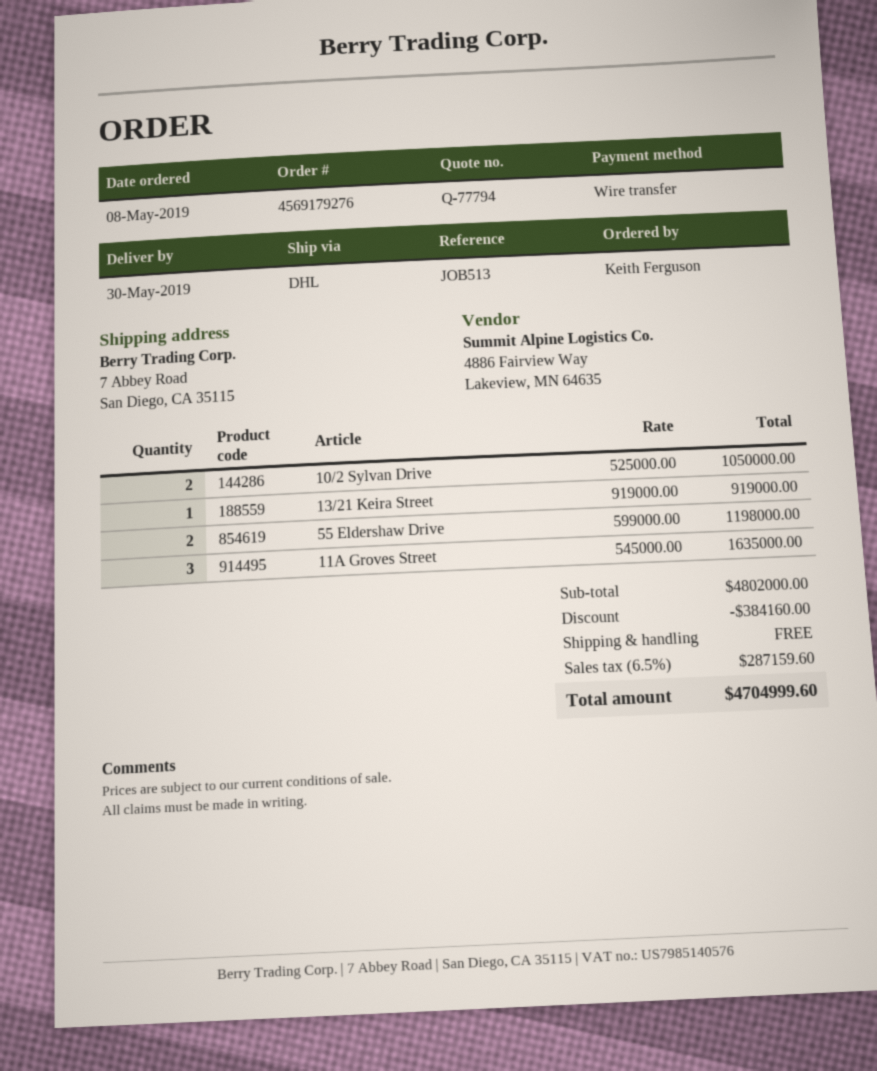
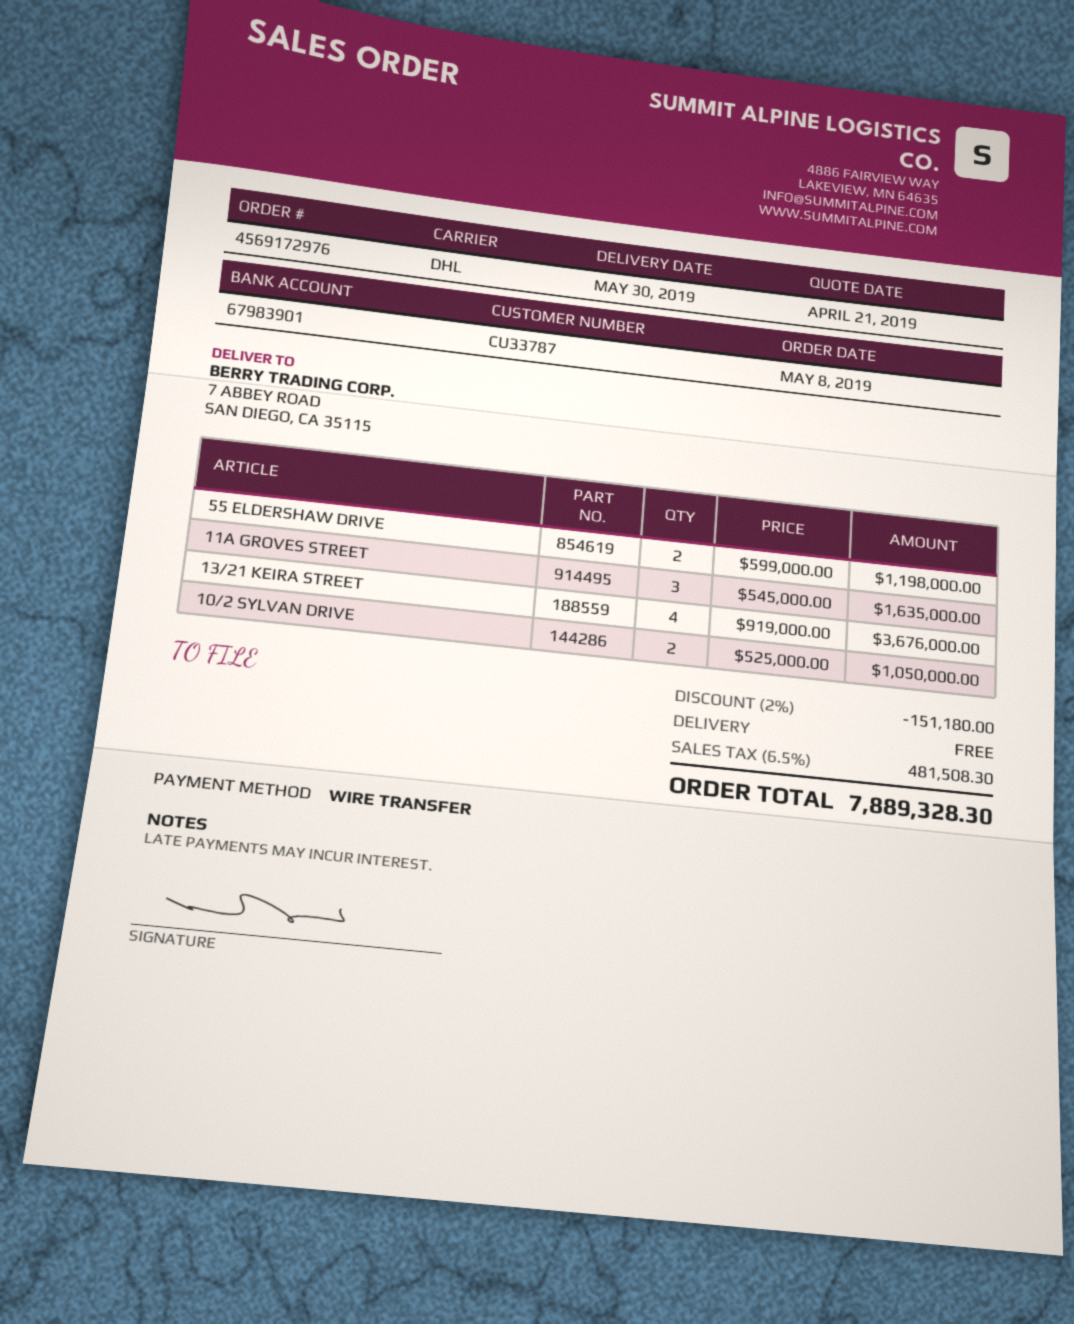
order number: 4569179276 -> 4569172976
13/21 Keira Street: 1 x 919000.00 = 919000.00 -> 4 x 919000.00 = 3676000.00
discount: 384160.00 -> 151180.00
tax: 6.5% = 287159.60 -> 6.5% = 481508.30
total: 4704999.60 -> 7889328.30

